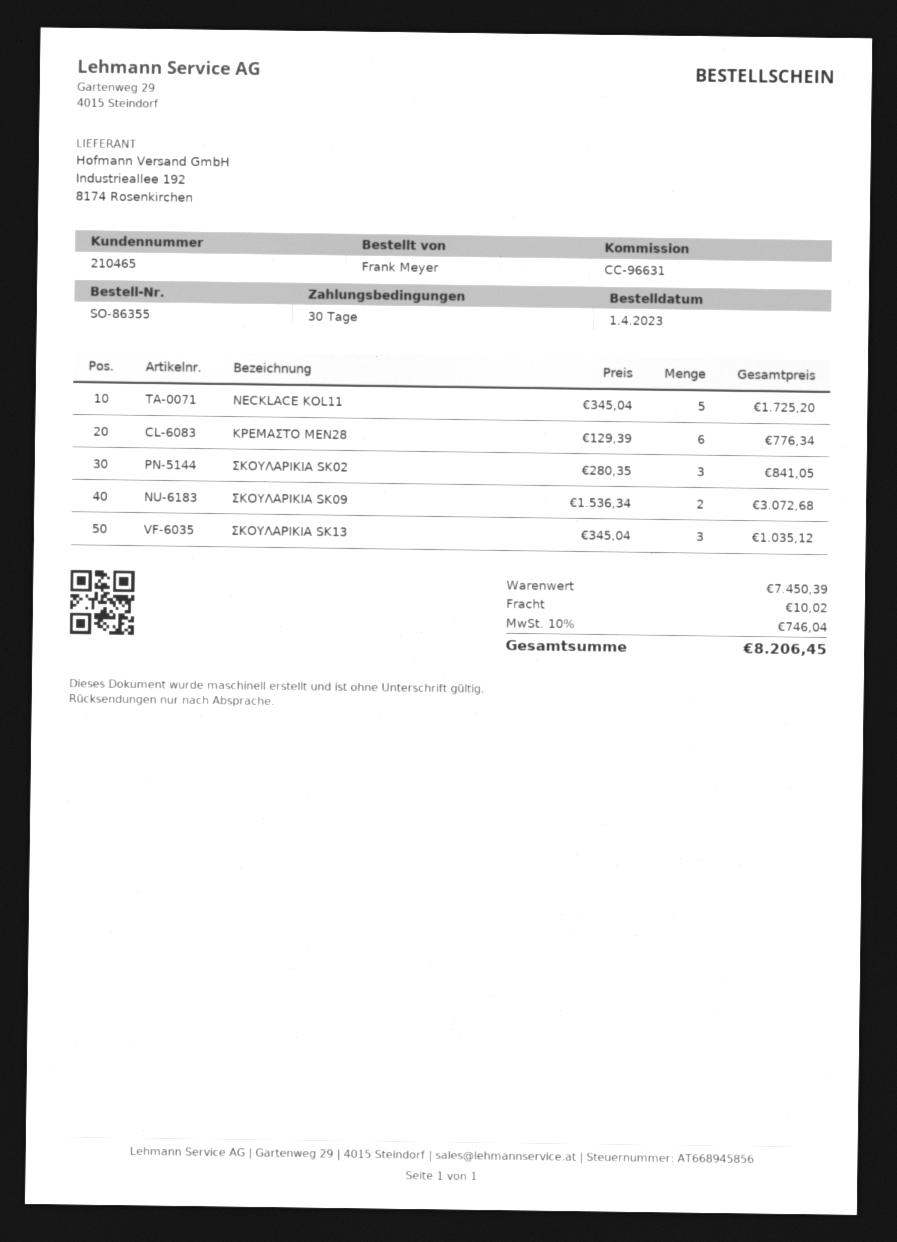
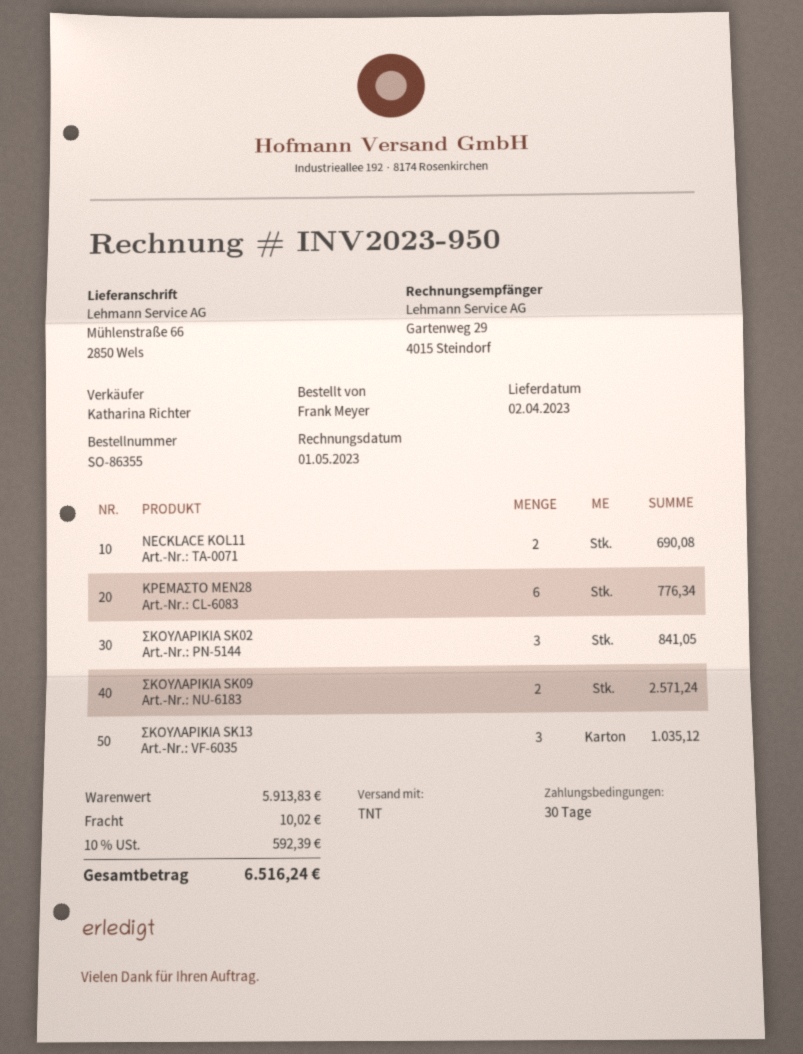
NECKLACE KOL11: 5 for 1725.20 -> 2 for 690.08
ΣΚΟΥΛΑΡΙΚΙΑ SK09: 2 for 3072.68 -> 2 for 2571.24
subtotal: 7450.39 -> 5913.83
tax: 10% = 746.04 -> 10% = 592.39
total: 8206.45 -> 6516.24

